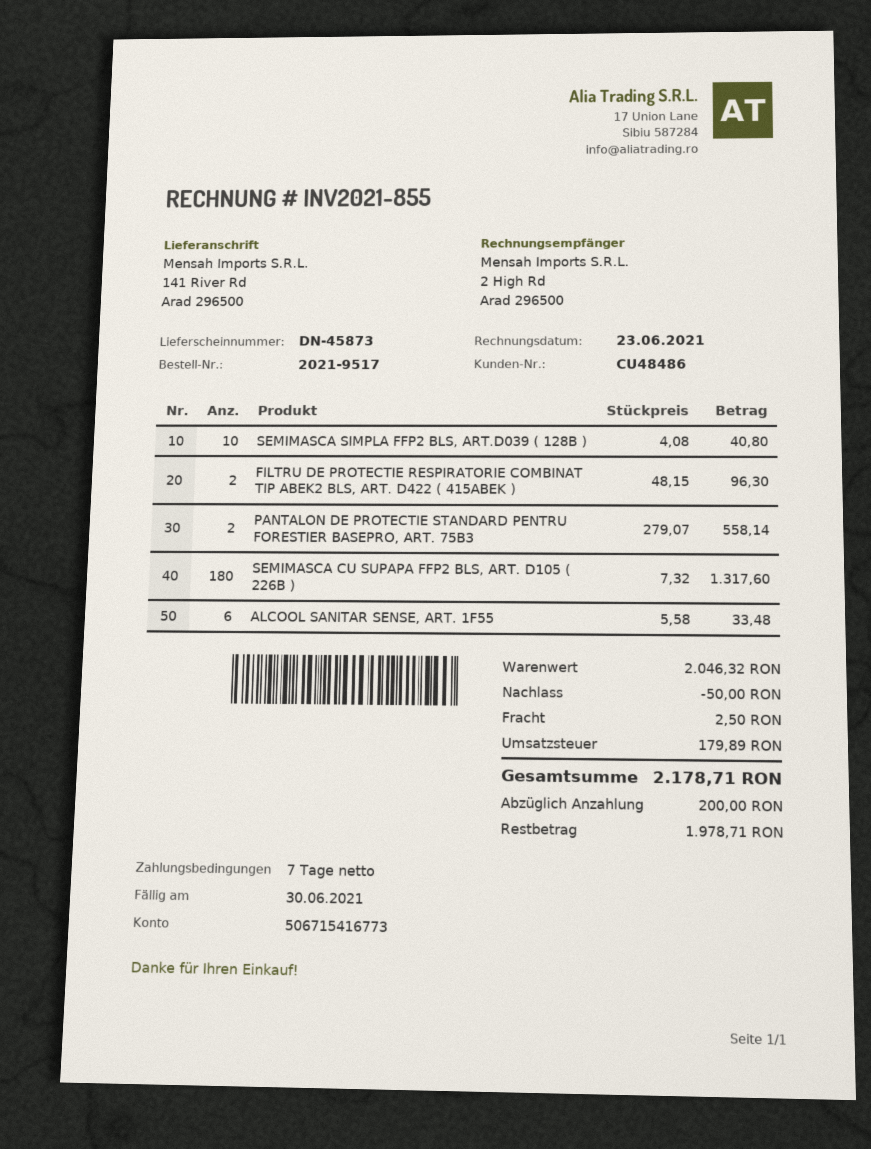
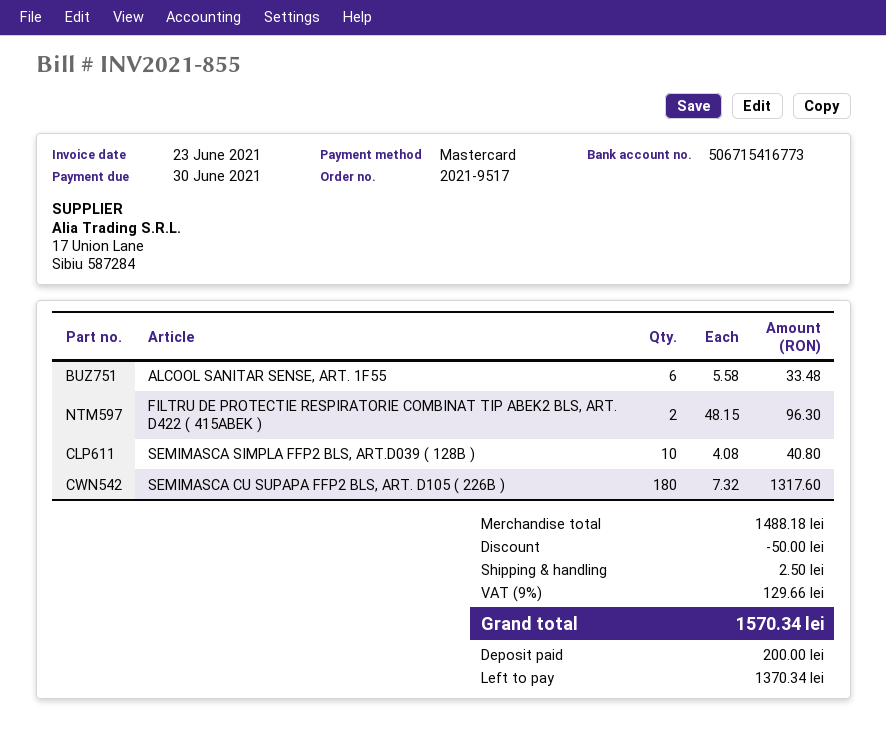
PANTALON DE PROTECTIE STANDARD PENTRU FORESTIER BASEPRO, ART. 75B3: 2 x 279.07 = 558.14 -> none
subtotal: 2046.32 -> 1488.18
tax: 179.89 -> 129.66
total: 2178.71 -> 1570.34
balance: 1978.71 -> 1370.34

